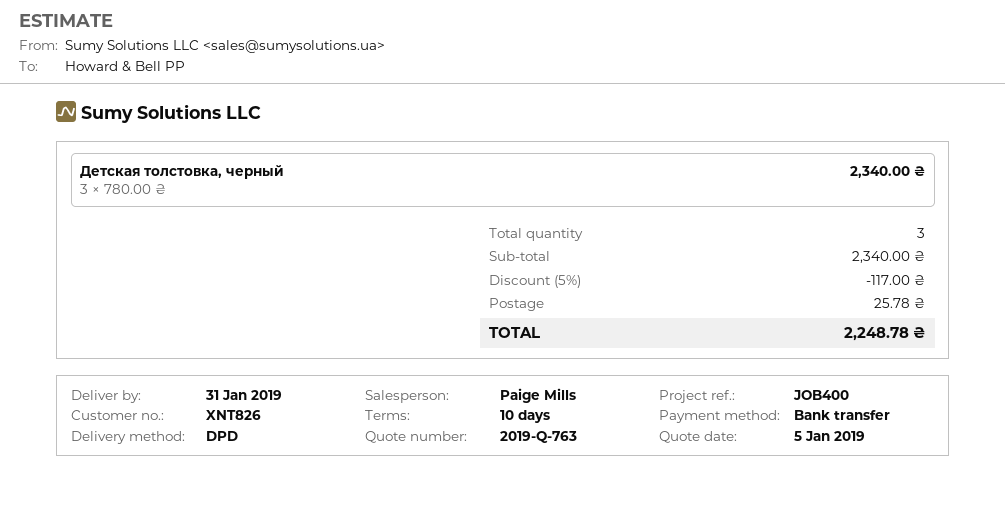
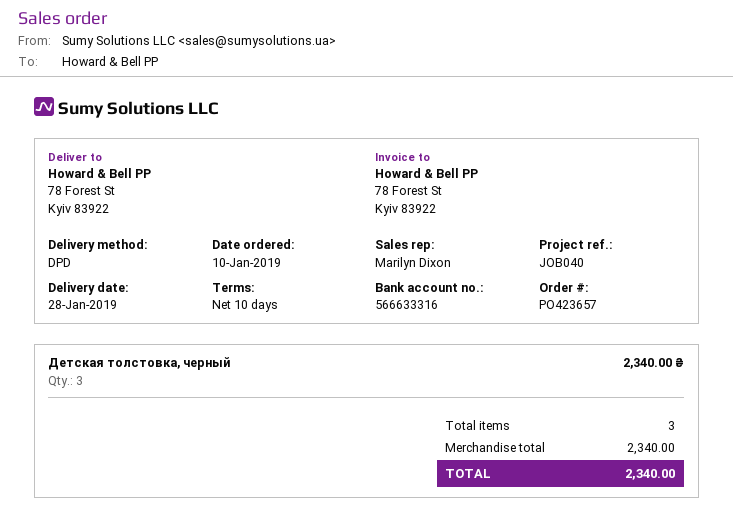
delivery date: 2019-01-31 -> 2019-01-28
reference: JOB400 -> JOB040
sales rep: Paige Mills -> Marilyn Dixon
discount: 5% = 117.00 -> none
shipping: 25.78 -> none
total: 2248.78 -> 2340.00

